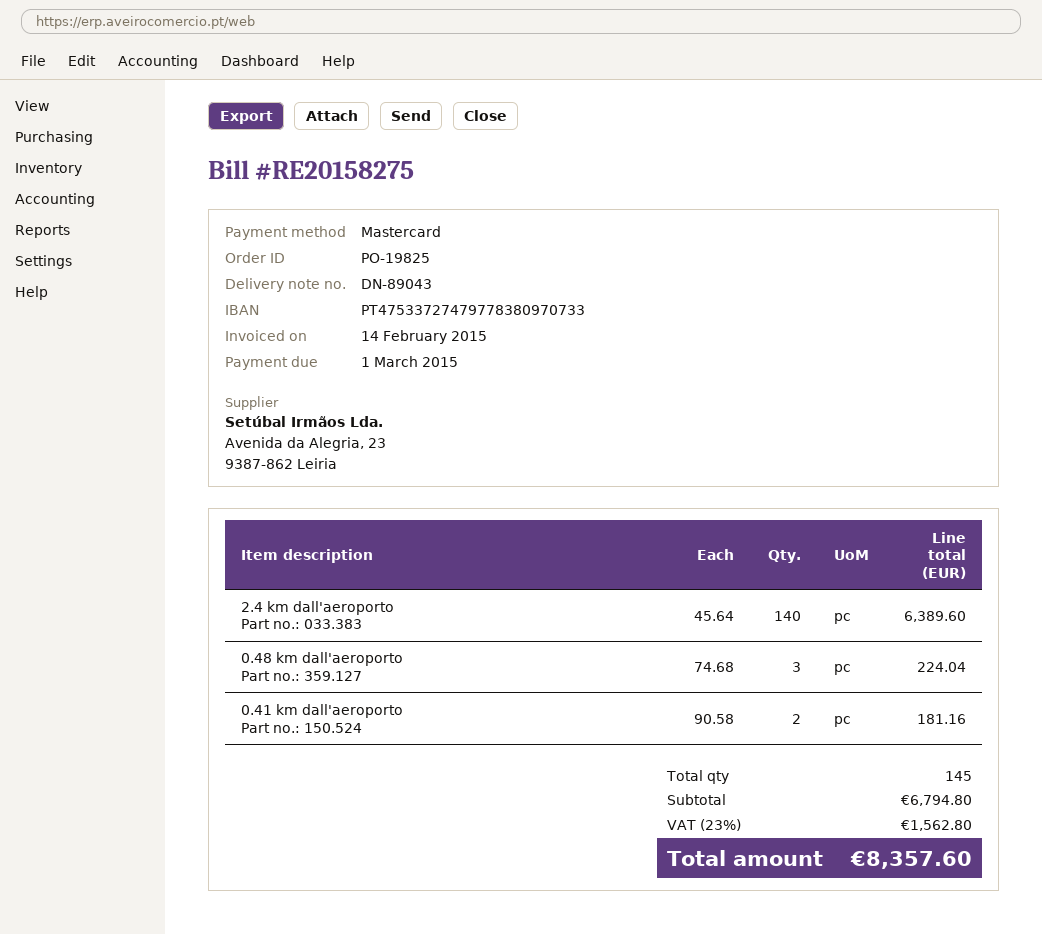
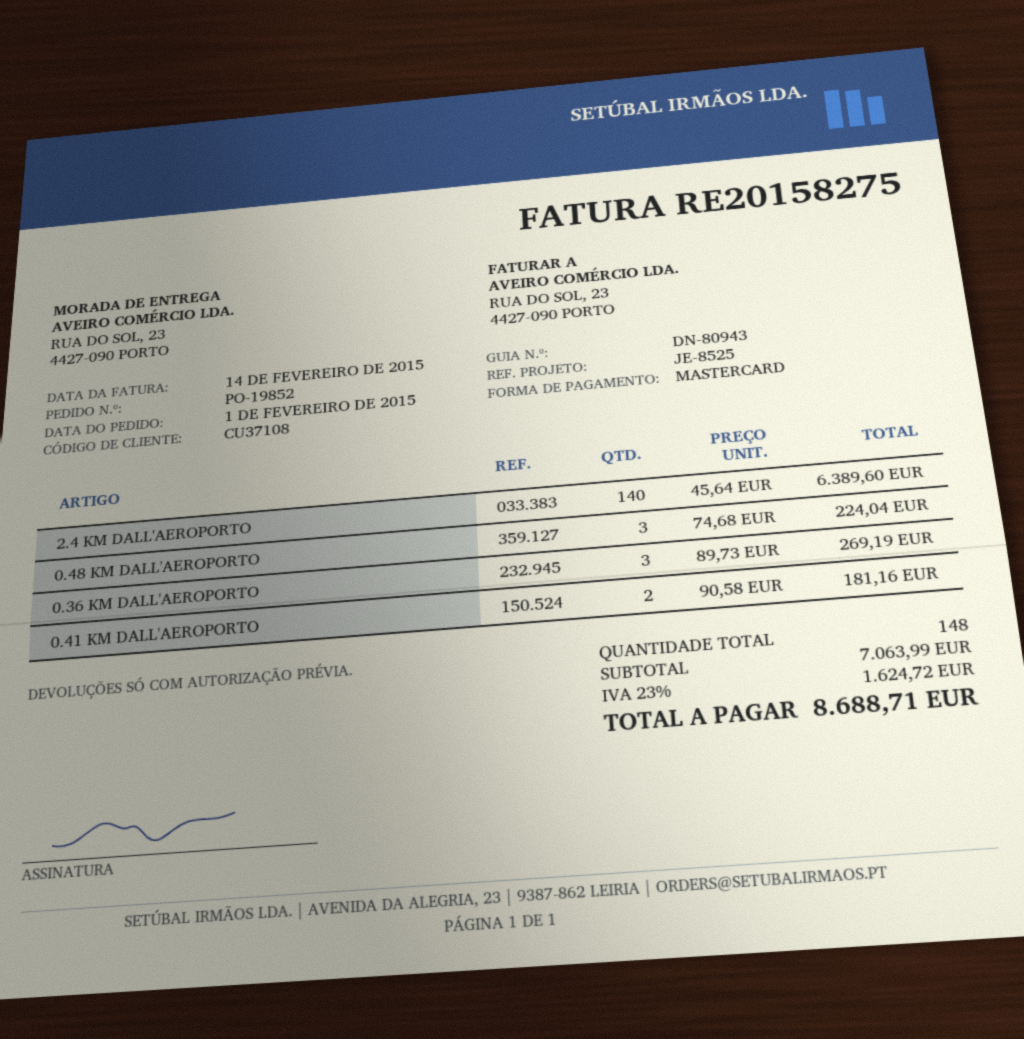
order number: PO-19825 -> PO-19852
delivery note number: DN-89043 -> DN-80943
0.36 KM DALL'AEROPORTO: none -> 3 x 89.73 = 269.19
total quantity: 145 -> 148
subtotal: 6794.80 -> 7063.99
tax: 23% = 1562.80 -> 23% = 1624.72
total: 8357.60 -> 8688.71

